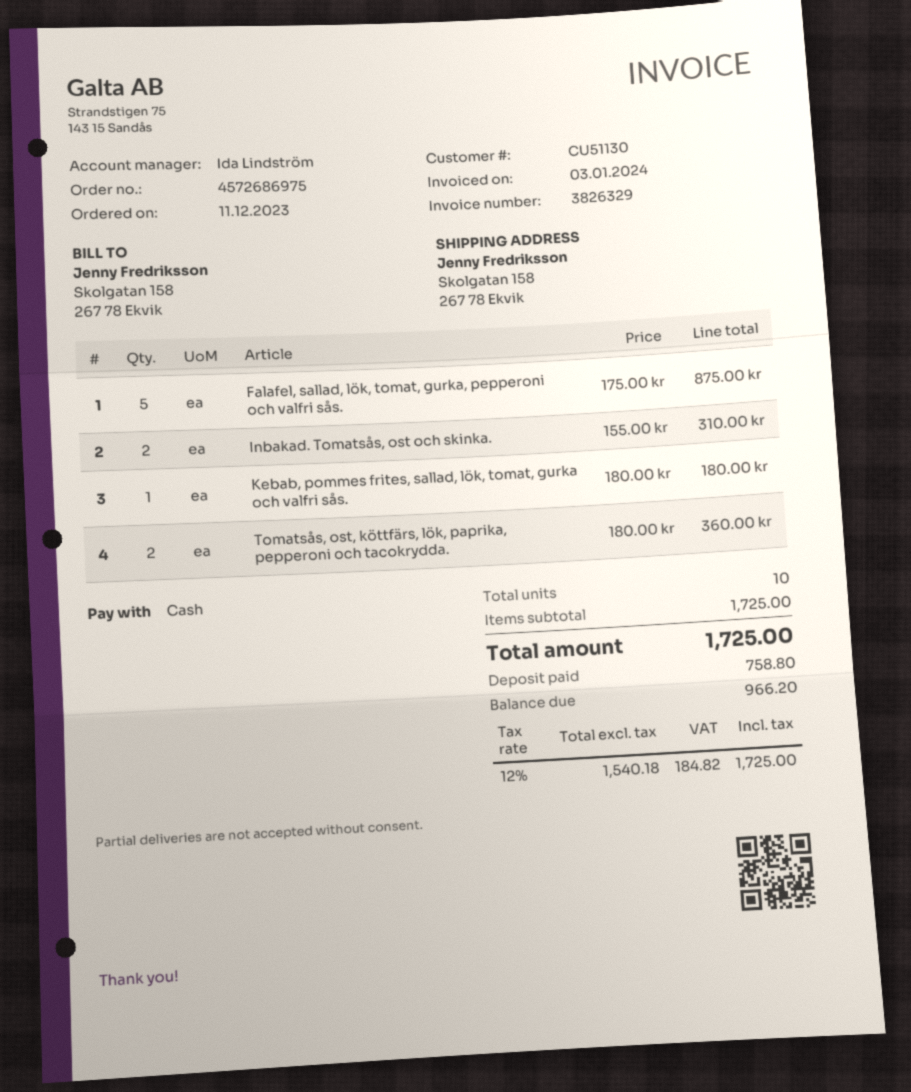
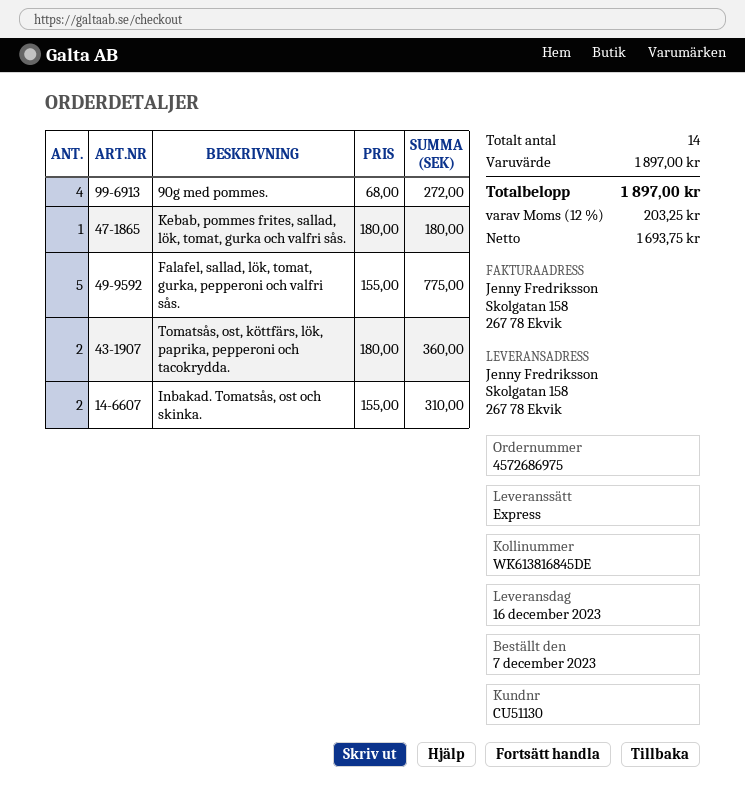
order date: 2023-12-11 -> 2023-12-07
Falafel, sallad, lök, tomat, gurka, pepperoni och valfri sås.: 5 x 175.00 = 875.00 -> 5 x 155.00 = 775.00
90g med pommes.: none -> 4 x 68.00 = 272.00
total quantity: 10 -> 14
subtotal: 1725.00 -> 1897.00
net: 1540.18 -> 1693.75
tax: 12% = 184.82 -> 12% = 203.25
total: 1725.00 -> 1897.00

